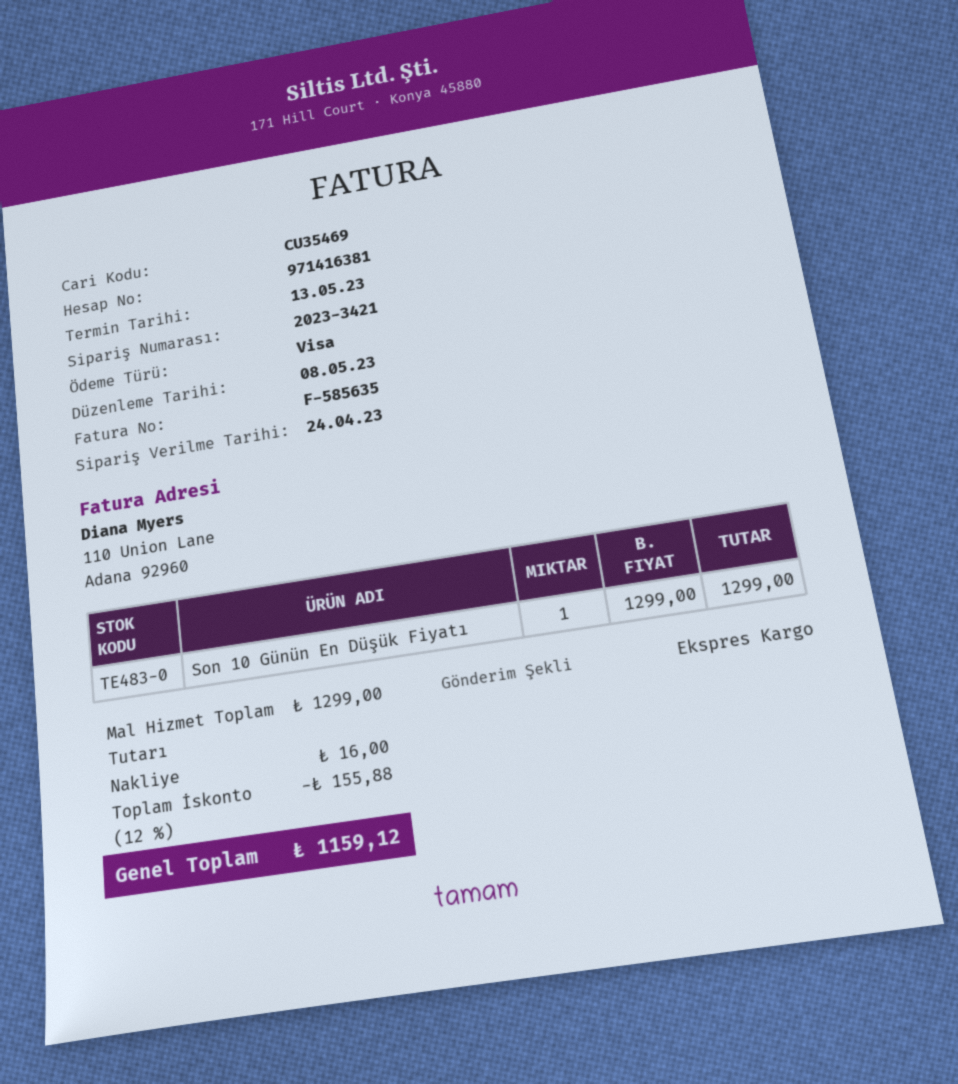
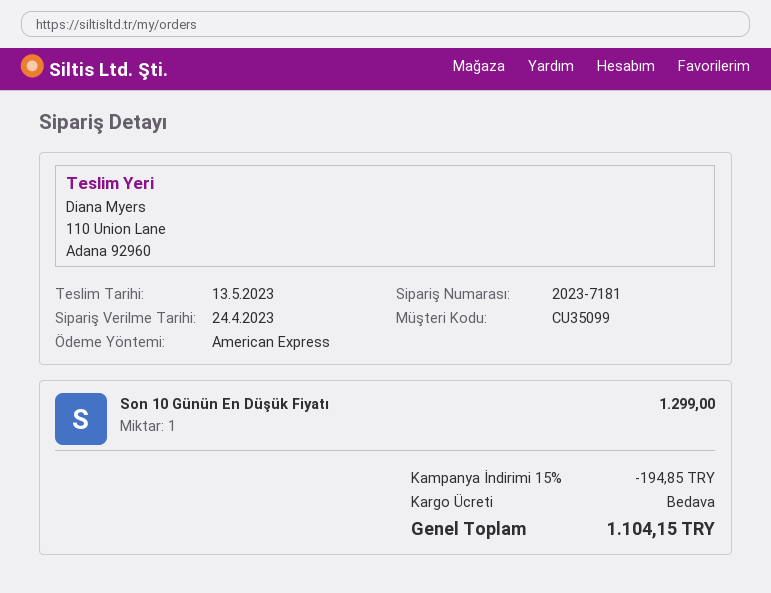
order number: 2023-3421 -> 2023-7181
customer number: CU35469 -> CU35099
payment method: Visa -> American Express
discount: 12% = 155.88 -> 15% = 194.85
shipping: 16.00 -> 0.00
total: 1159.12 -> 1104.15

